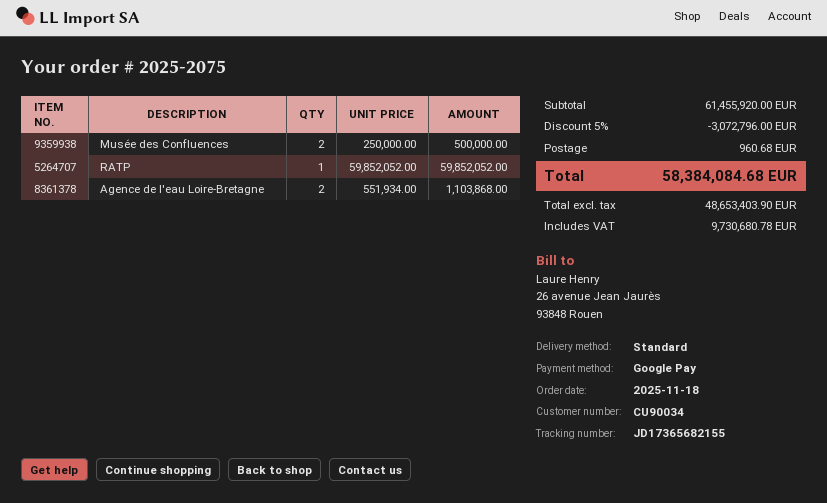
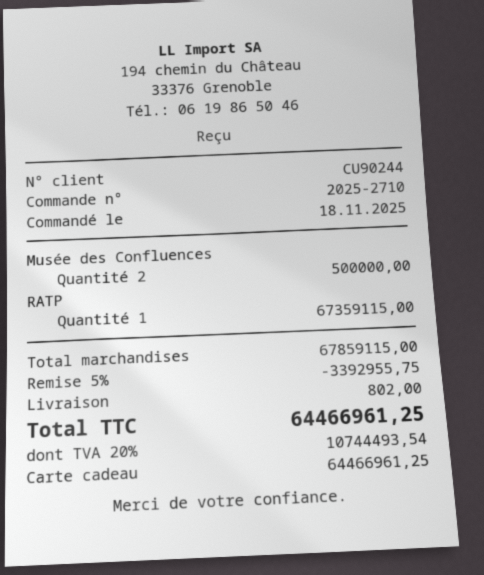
order number: 2025-2075 -> 2025-2710
customer number: CU90034 -> CU90244
payment method: Google Pay -> gift card
RATP: 1 for 59852052.00 -> 1 for 67359115.00
Agence de l'eau Loire-Bretagne: 2 for 1103868.00 -> none
subtotal: 61455920.00 -> 67859115.00
discount: 5% = 3072796.00 -> 5% = 3392955.75
shipping: 960.68 -> 802.00
tax: 9730680.78 -> 10744493.54
total: 58384084.68 -> 64466961.25

